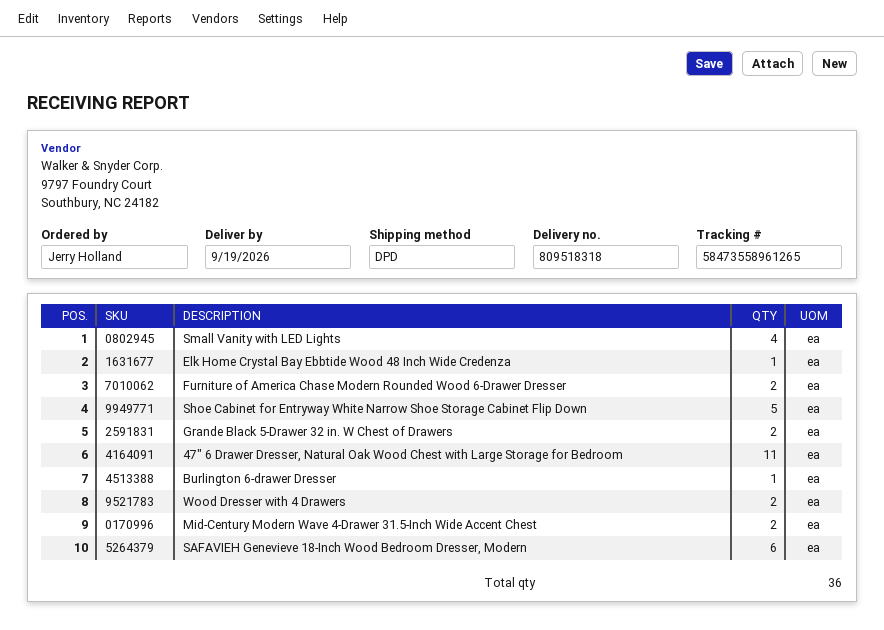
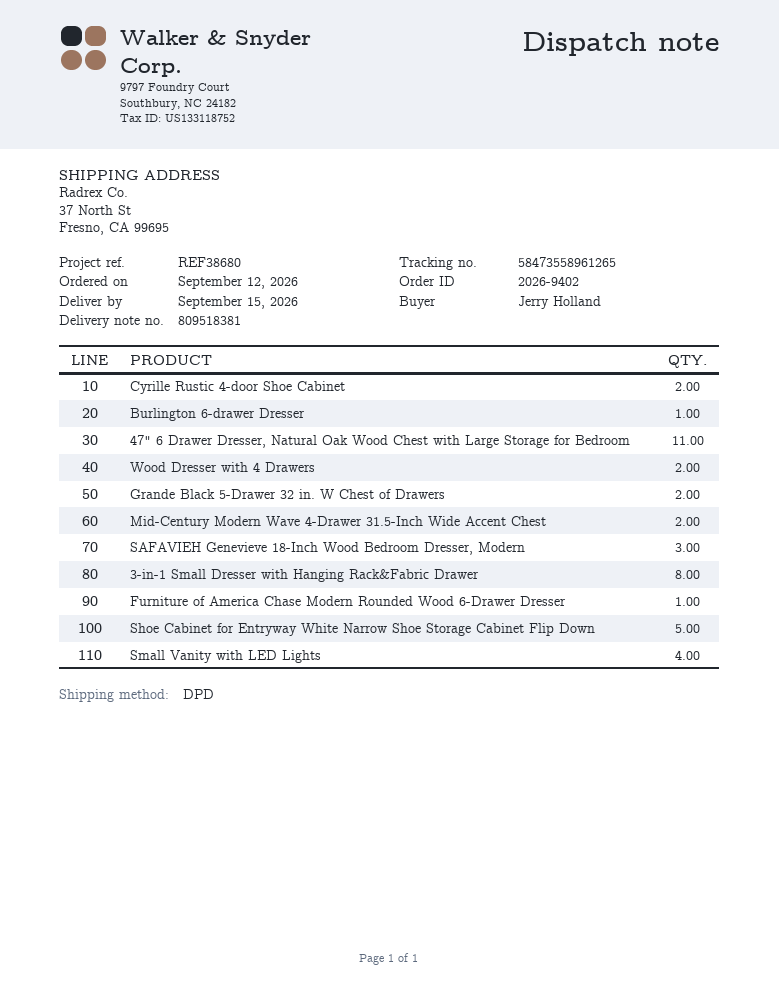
delivery note number: 809518318 -> 809518381
delivery date: 2026-09-19 -> 2026-09-15
Elk Home Crystal Bay Ebbtide Wood 48 Inch Wide Credenza: 1 -> none
Furniture of America Chase Modern Rounded Wood 6-Drawer Dresser: 2 -> 1
SAFAVIEH Genevieve 18-Inch Wood Bedroom Dresser, Modern: 6 -> 3
Cyrille Rustic 4-door Shoe Cabinet: none -> 2
3-in-1 Small Dresser with Hanging Rack&Fabric Drawer: none -> 8

